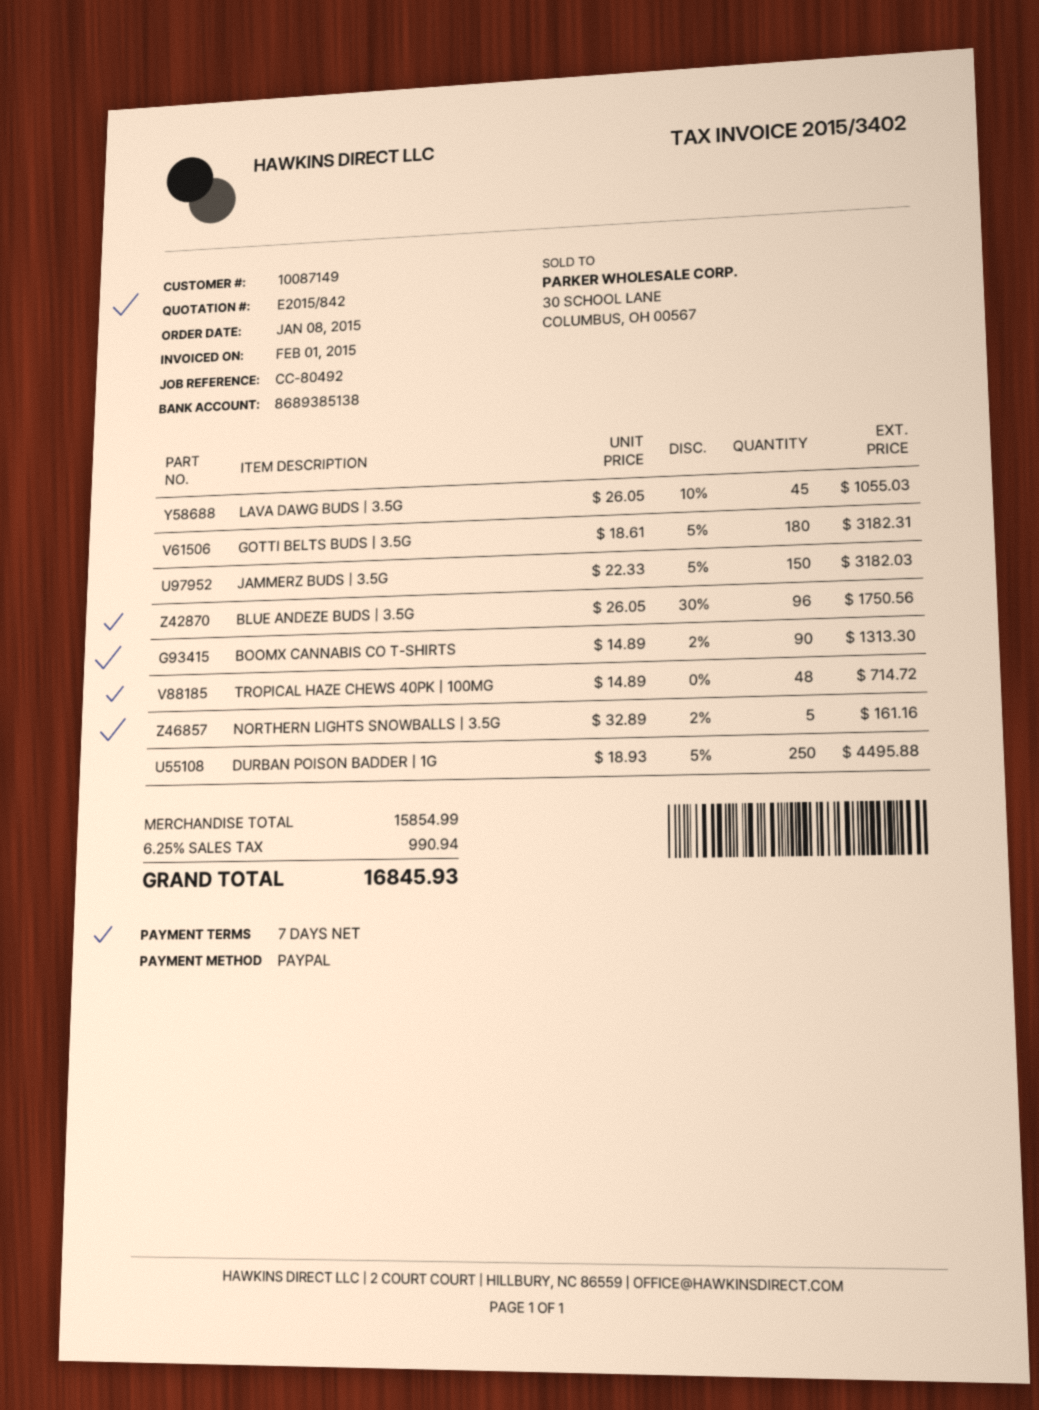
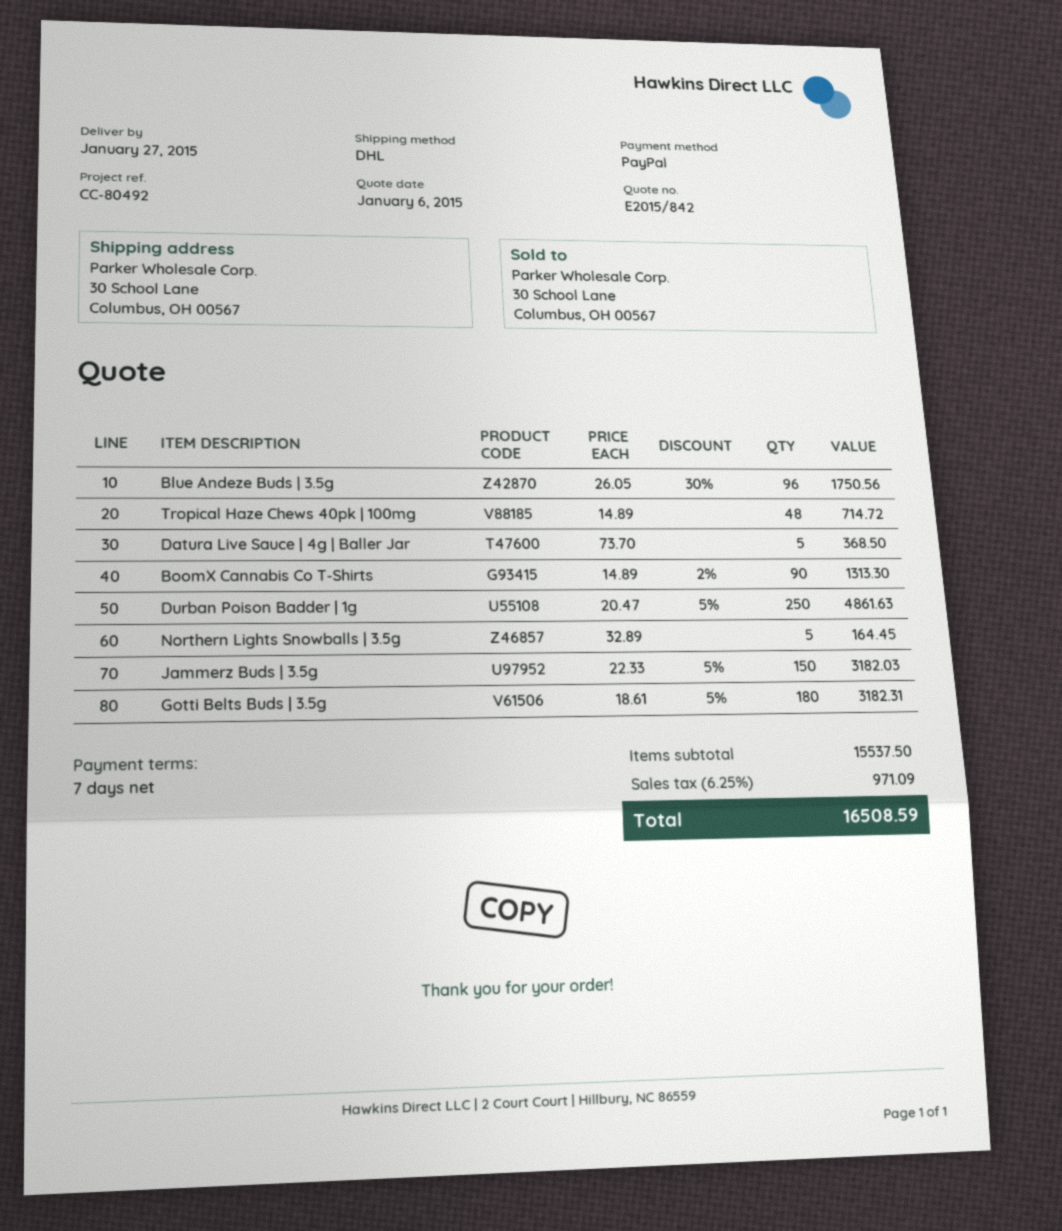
LAVA DAWG BUDS | 3.5G: 45 x 26.05 - 10% = 1055.03 -> none
NORTHERN LIGHTS SNOWBALLS | 3.5G: 5 x 32.89 - 2% = 161.16 -> 5 x 32.89 = 164.45
DURBAN POISON BADDER | 1G: 250 x 18.93 - 5% = 4495.88 -> 250 x 20.47 - 5% = 4861.63
Datura Live Sauce | 4g | Baller Jar: none -> 5 x 73.70 = 368.50
subtotal: 15854.99 -> 15537.50
tax: 6.25% = 990.94 -> 6.25% = 971.09
total: 16845.93 -> 16508.59

